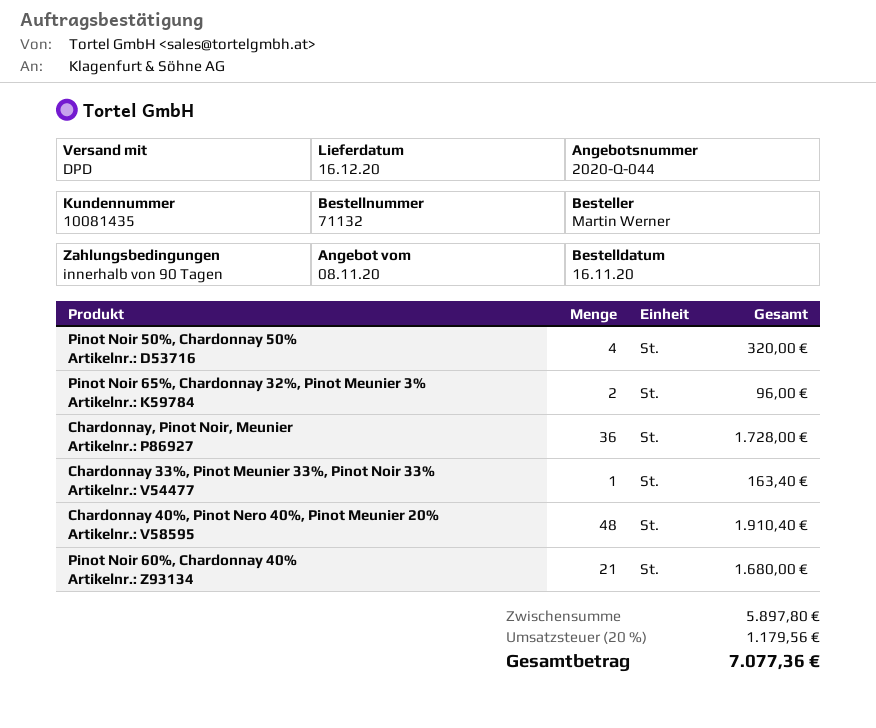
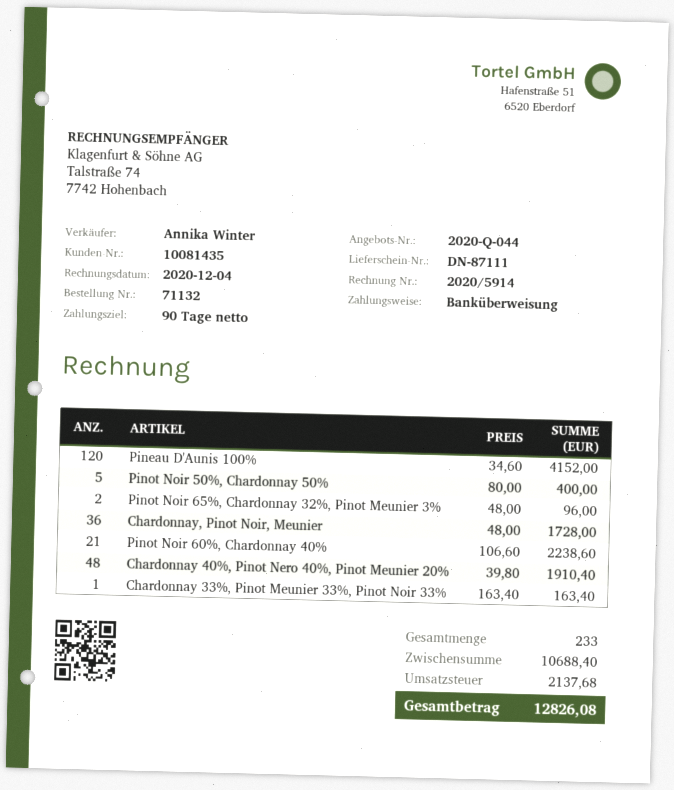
Pinot Noir 50%, Chardonnay 50%: 4 for 320.00 -> 5 for 400.00
Pinot Noir 60%, Chardonnay 40%: 21 for 1680.00 -> 21 for 2238.60
Pineau D'Aunis 100%: none -> 120 for 4152.00
subtotal: 5897.80 -> 10688.40
tax: 1179.56 -> 2137.68
total: 7077.36 -> 12826.08

